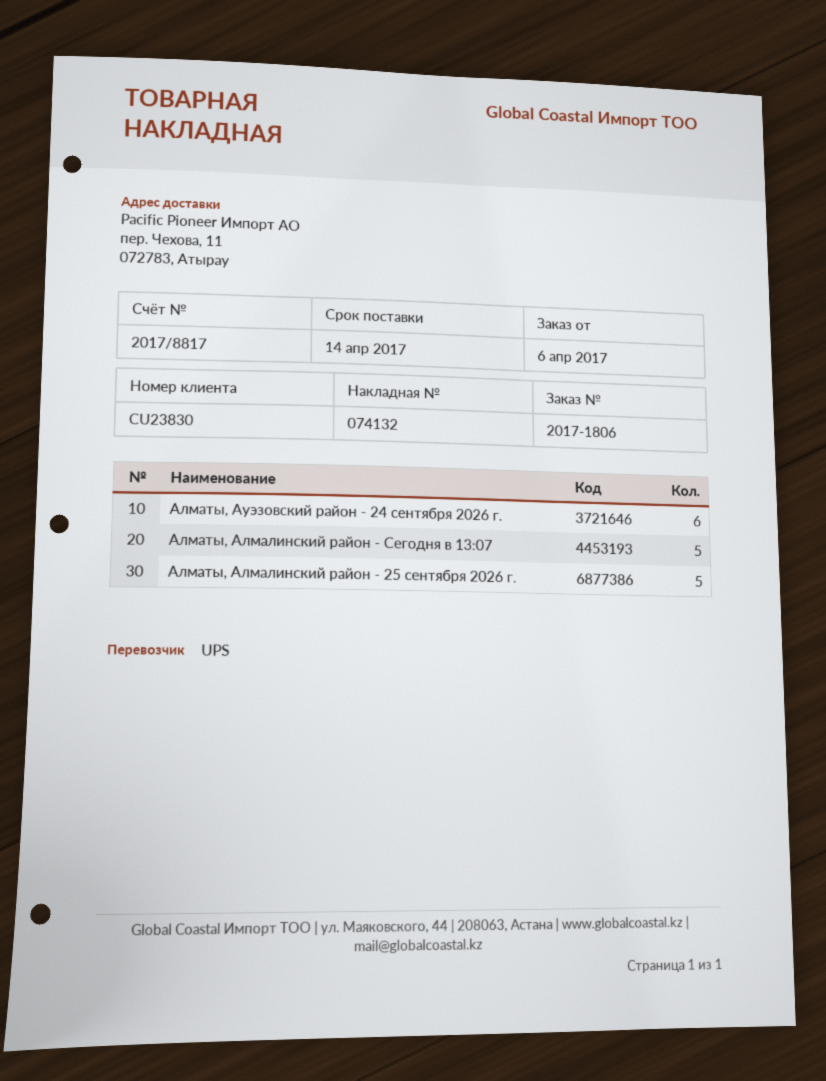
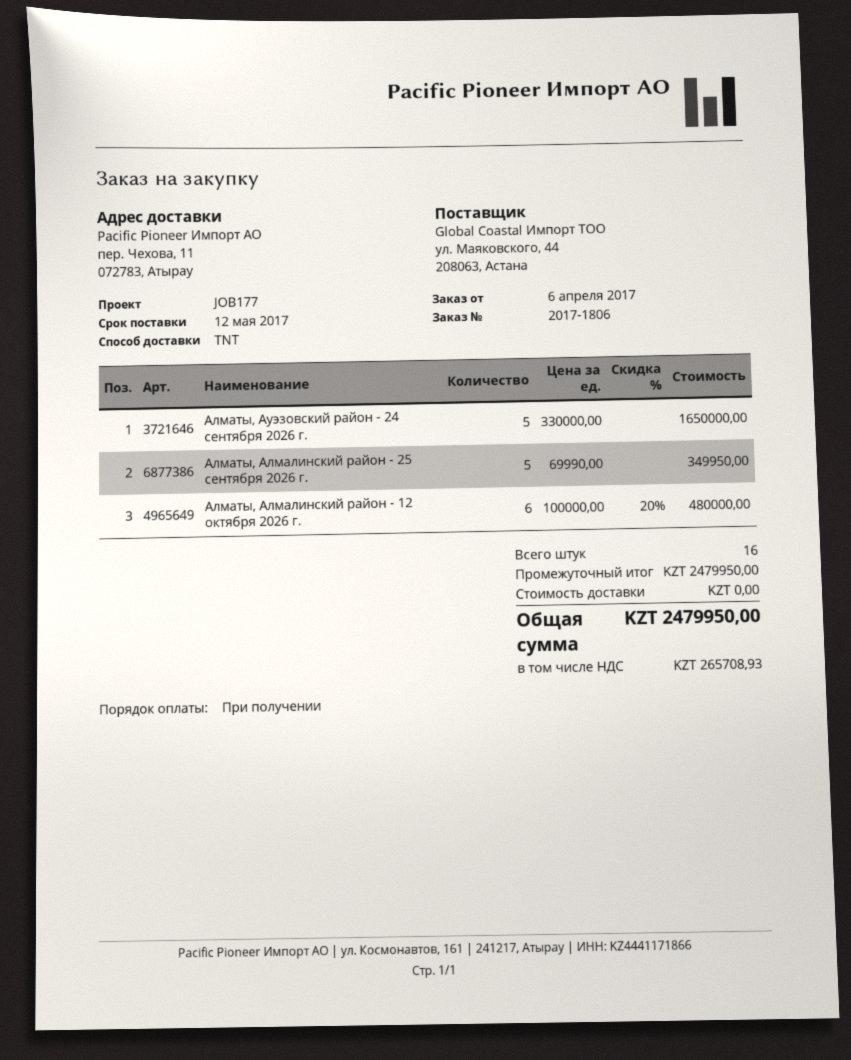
delivery date: 2017-04-14 -> 2017-05-12
shipping method: UPS -> TNT
Алматы, Ауэзовский район - 24 сентября 2026 г.: 6 -> 5
Алматы, Алмалинский район - Сегодня в 13:07: 5 -> none
Алматы, Алмалинский район - 12 октября 2026 г.: none -> 6

